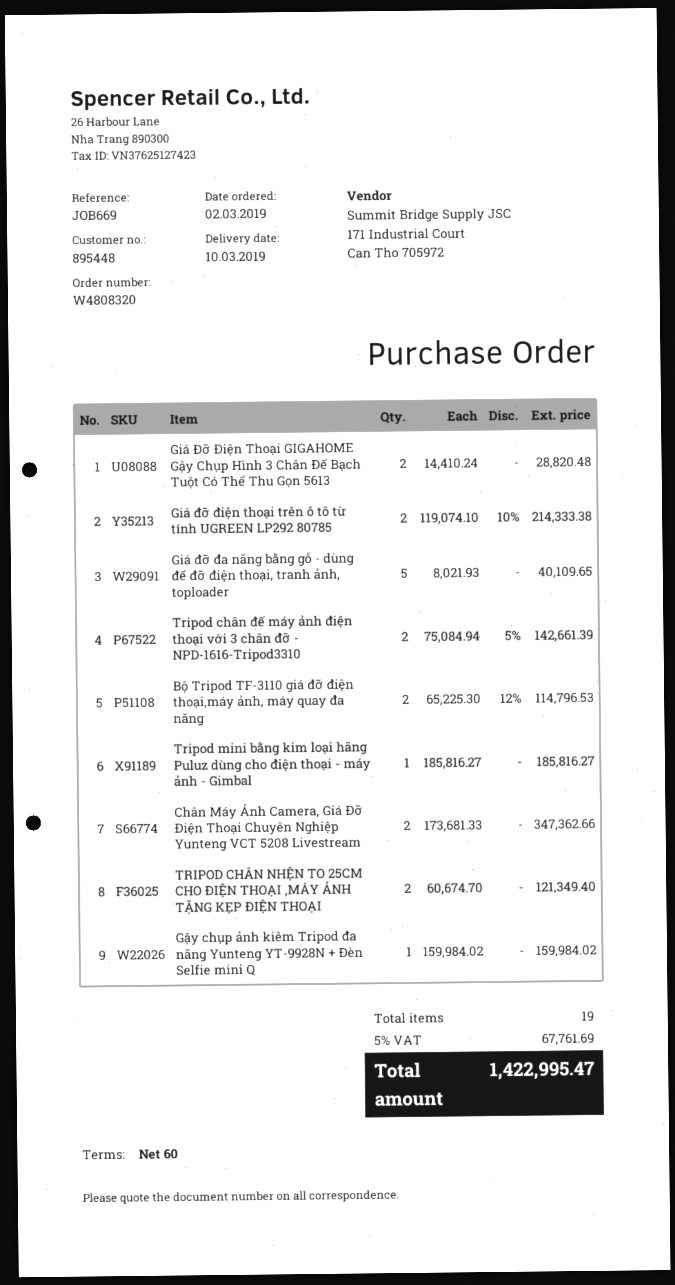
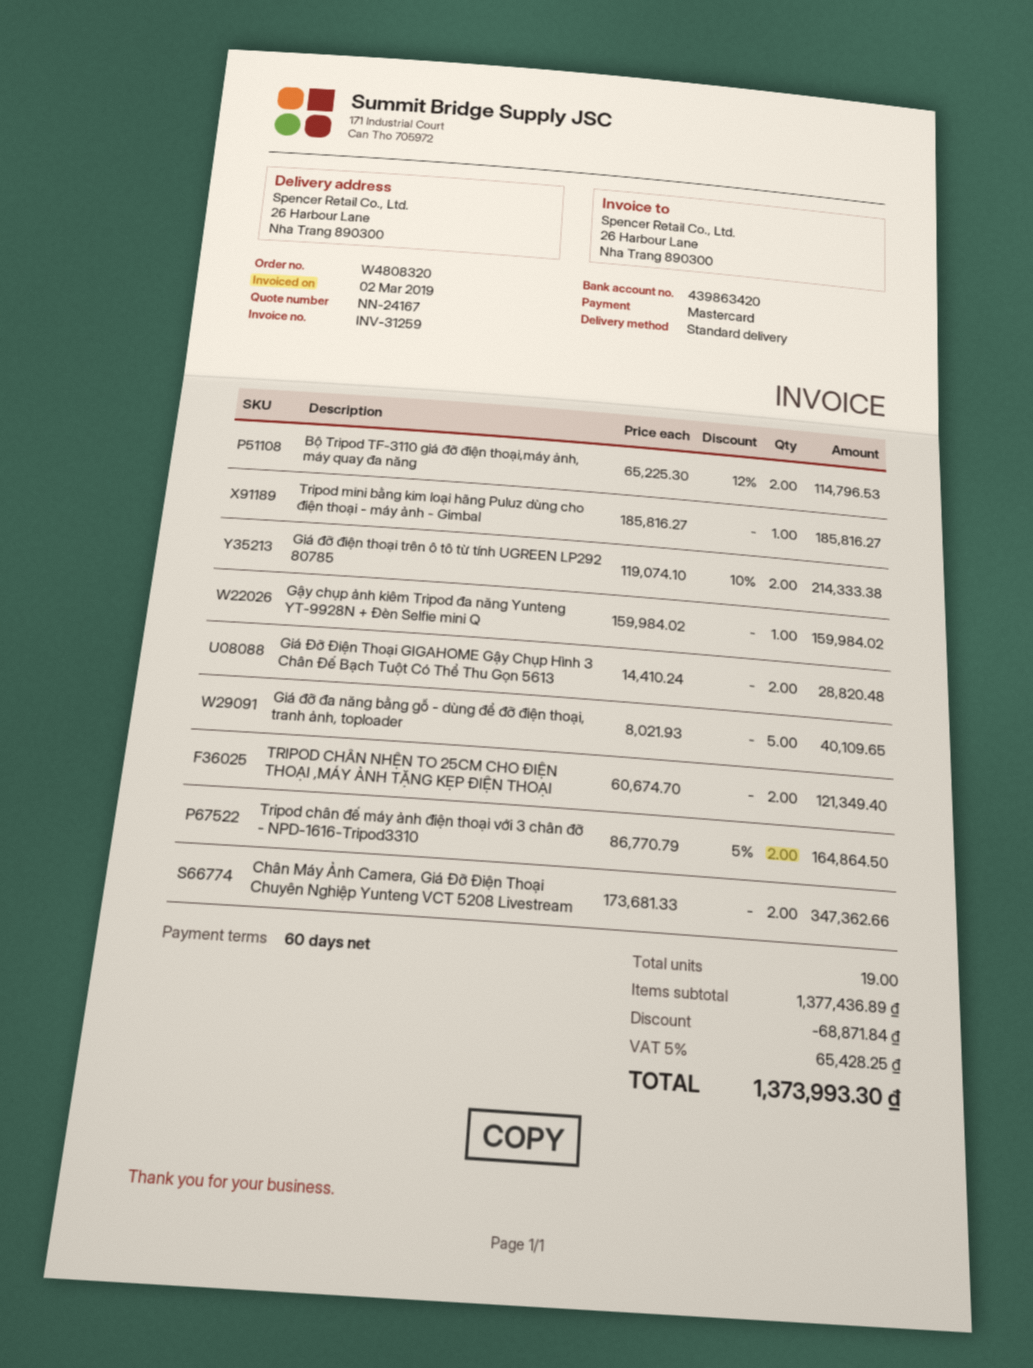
Tripod chân đế máy ảnh điện thoại với 3 chân đỡ - NPD-1616-Tripod3310: 2 x 75084.94 - 5% = 142661.39 -> 2 x 86770.79 - 5% = 164864.50
discount: none -> 68871.84
tax: 5% = 67761.69 -> 5% = 65428.25
total: 1422995.47 -> 1373993.30

